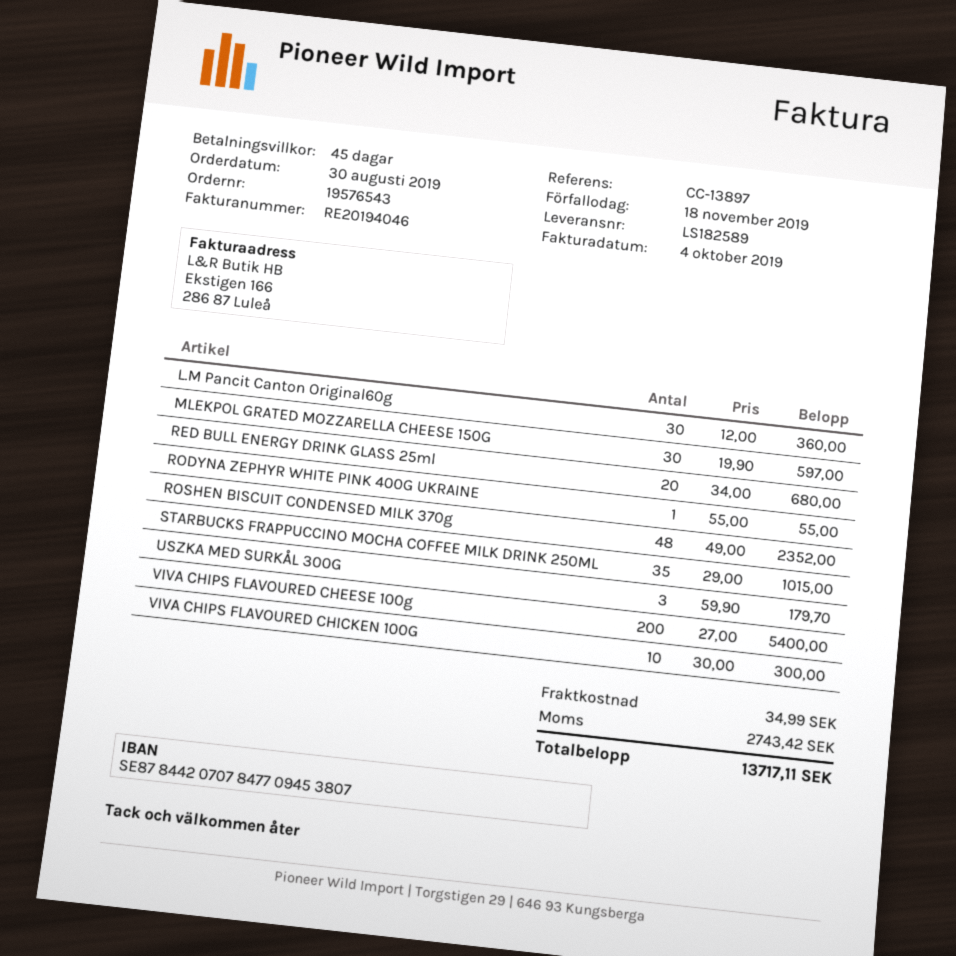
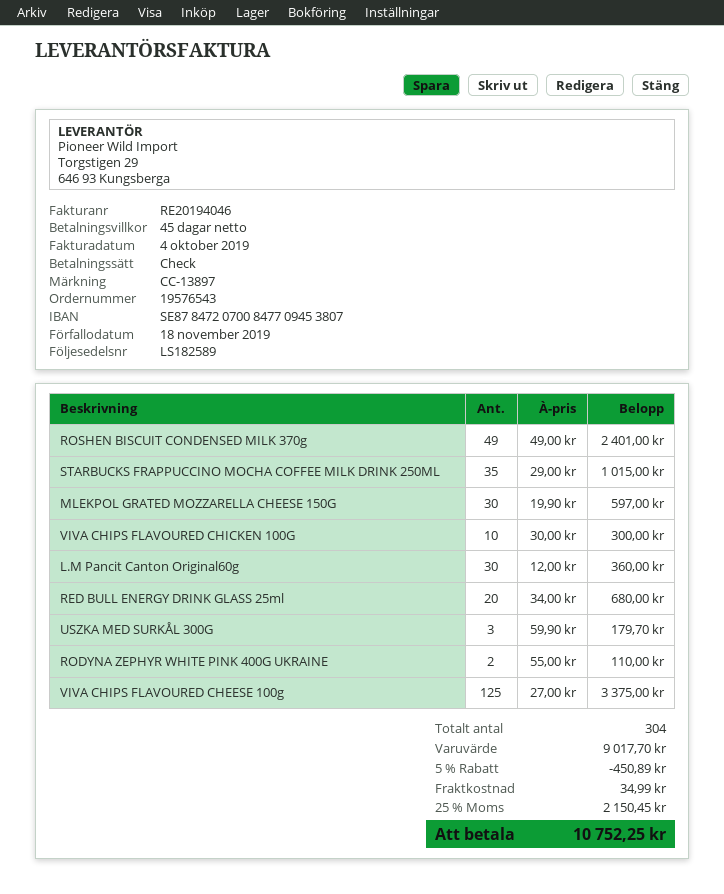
bank account: SE8784420707847709453807 -> SE8784720700847709453807
RODYNA ZEPHYR WHITE PINK 400G UKRAINE: 1 x 55.00 = 55.00 -> 2 x 55.00 = 110.00
ROSHEN BISCUIT CONDENSED MILK 370g: 48 x 49.00 = 2352.00 -> 49 x 49.00 = 2401.00
VIVA CHIPS FLAVOURED CHEESE 100g: 200 x 27.00 = 5400.00 -> 125 x 27.00 = 3375.00
discount: none -> 5% = 450.89
tax: 2743.42 -> 2150.45
total: 13717.11 -> 10752.25

